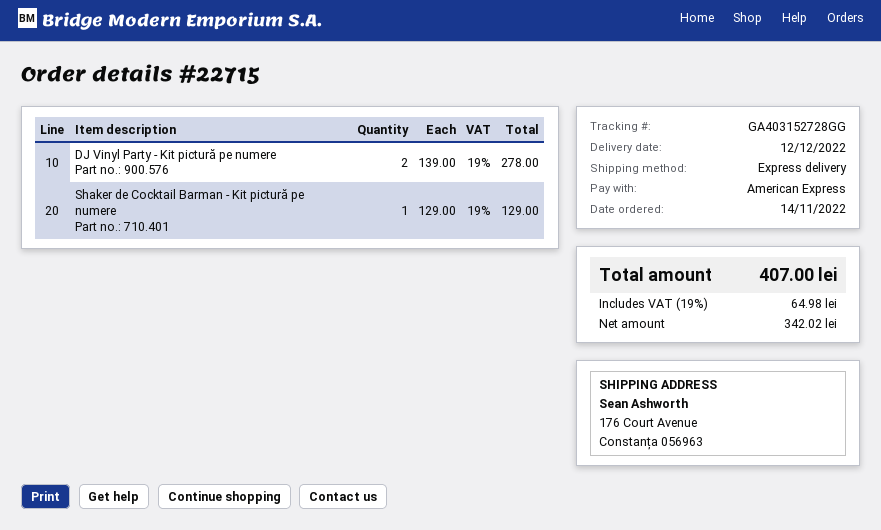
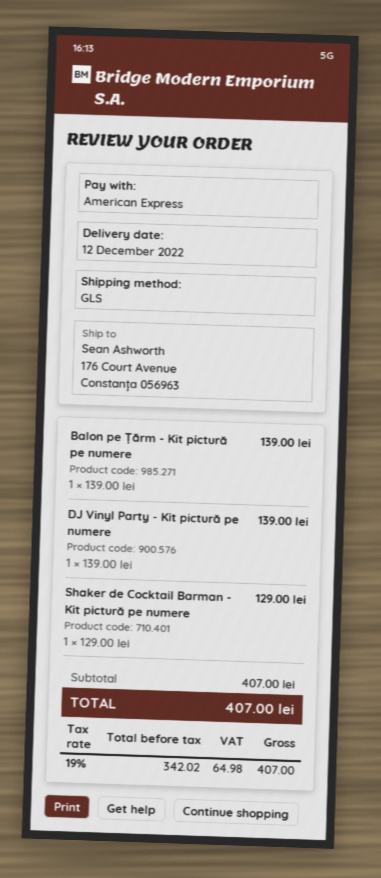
shipping method: express -> GLS
DJ Vinyl Party - Kit pictură pe numere: 2 x 139.00 = 278.00 -> 1 x 139.00 = 139.00
Balon pe Țărm - Kit pictură pe numere: none -> 1 x 139.00 = 139.00

